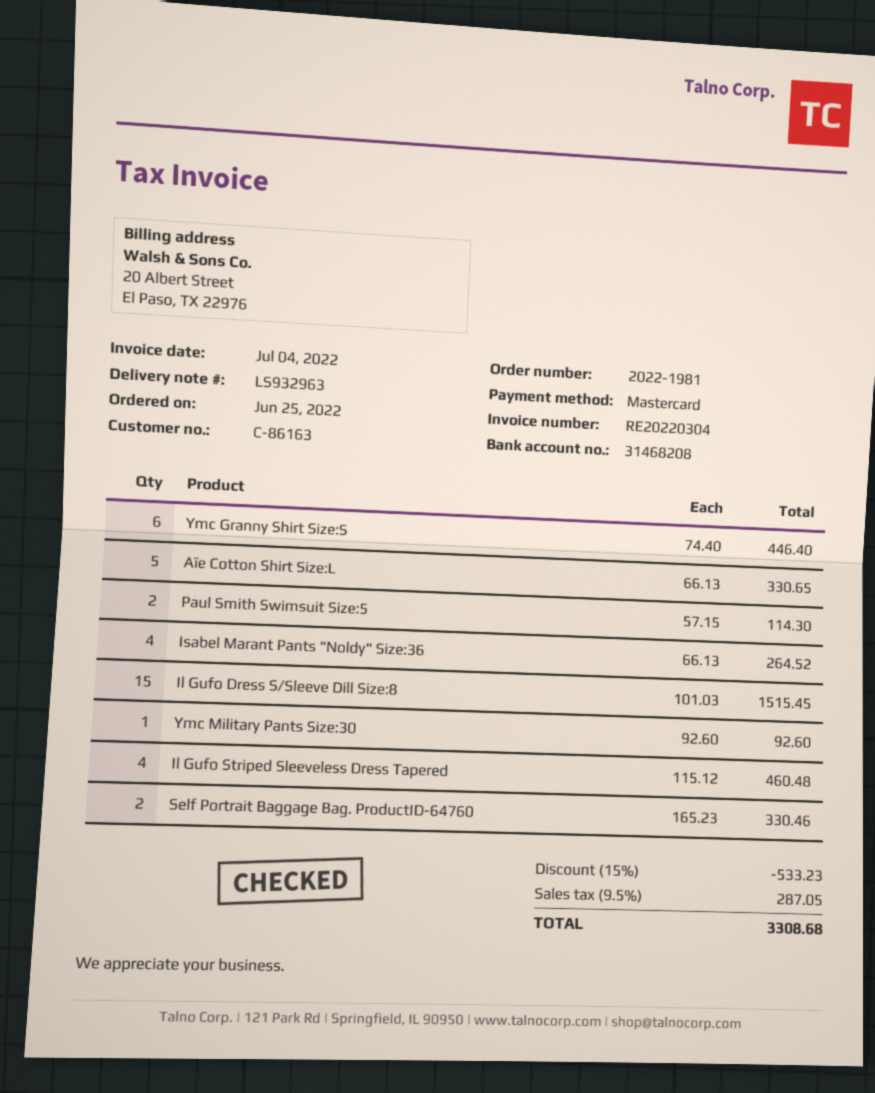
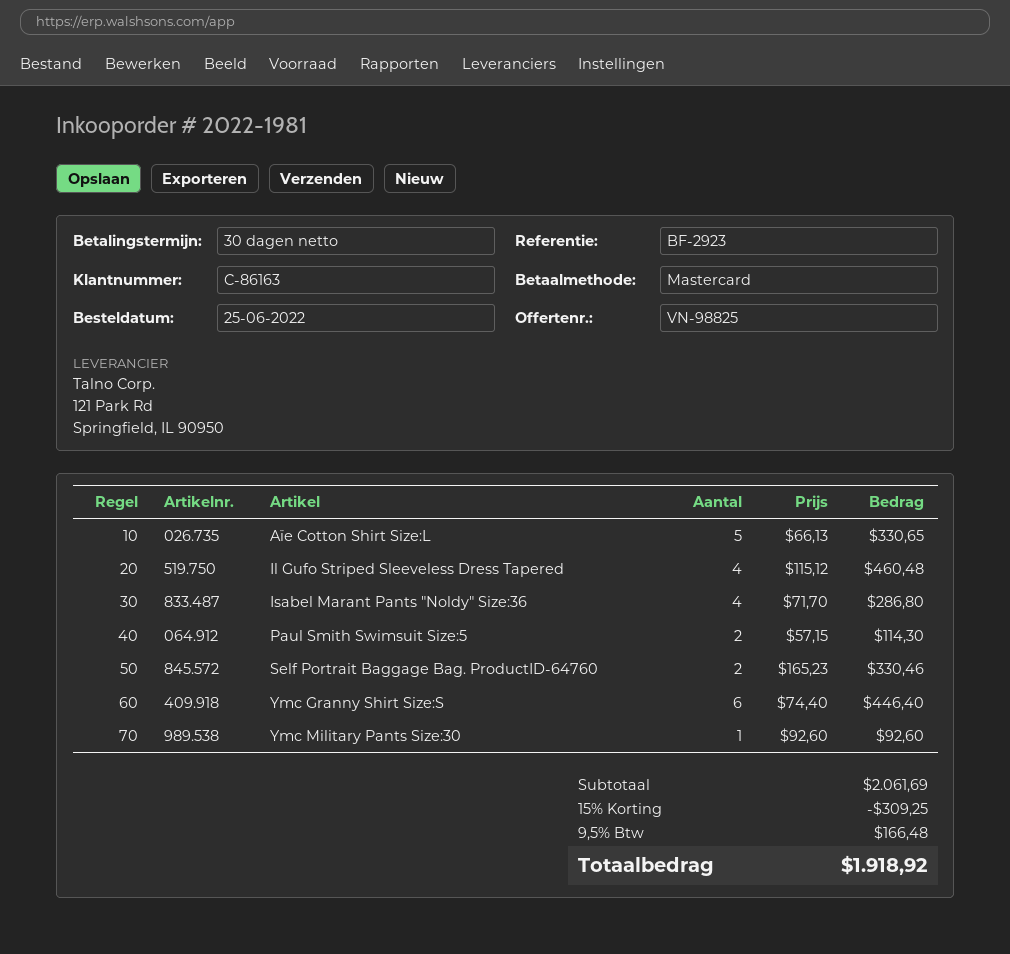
Isabel Marant Pants "Noldy" Size:36: 4 x 66.13 = 264.52 -> 4 x 71.70 = 286.80
Il Gufo Dress S/Sleeve Dill Size:8: 15 x 101.03 = 1515.45 -> none
discount: 15% = 533.23 -> 15% = 309.25
tax: 9.5% = 287.05 -> 9.5% = 166.48
total: 3308.68 -> 1918.92

